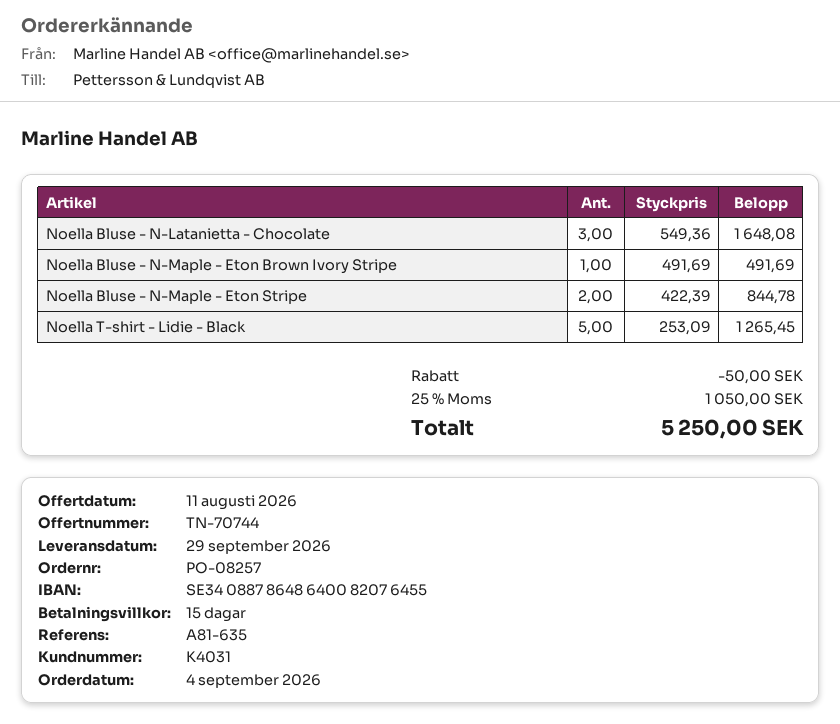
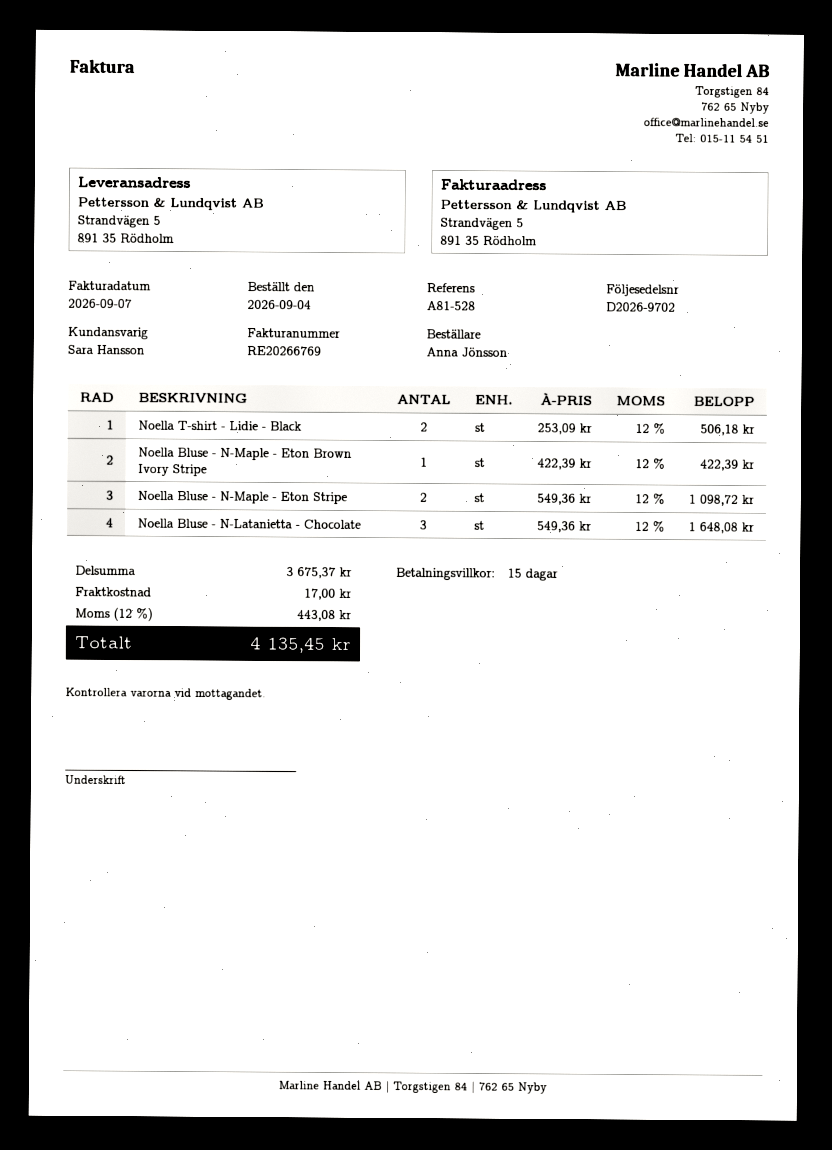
reference: A81-635 -> A81-528
Noella Bluse - N-Maple - Eton Brown Ivory Stripe: 1 x 491.69 = 491.69 -> 1 x 422.39 = 422.39
Noella Bluse - N-Maple - Eton Stripe: 2 x 422.39 = 844.78 -> 2 x 549.36 = 1098.72
Noella T-shirt - Lidie - Black: 5 x 253.09 = 1265.45 -> 2 x 253.09 = 506.18
discount: 50.00 -> none
shipping: none -> 17.00
tax: 25% = 1050.00 -> 12% = 443.08
total: 5250.00 -> 4135.45

